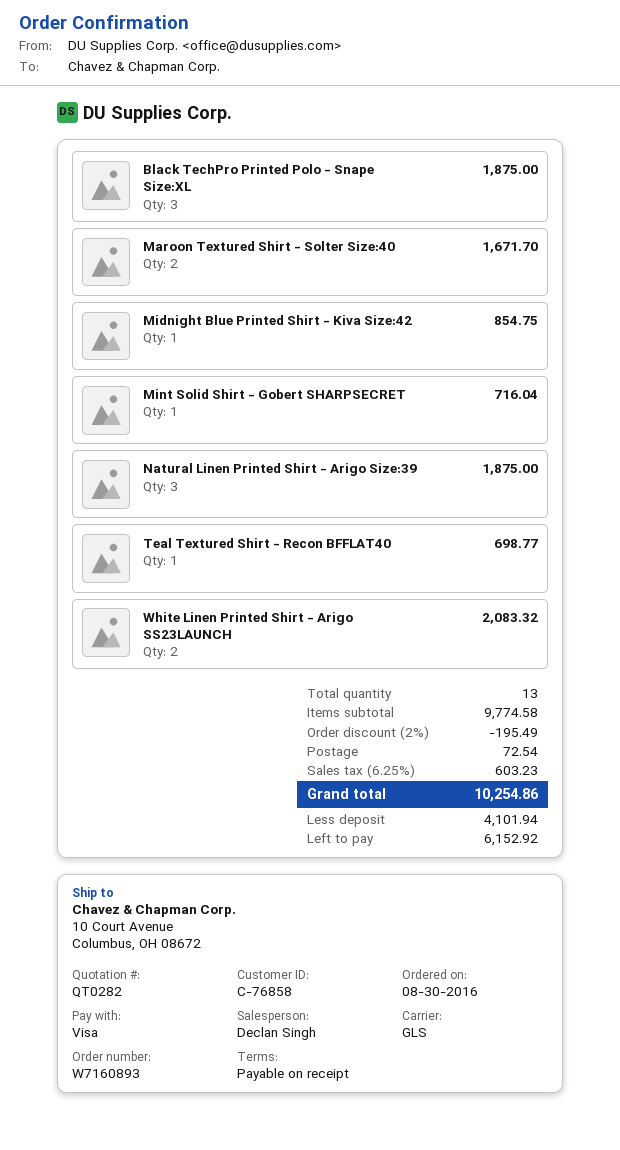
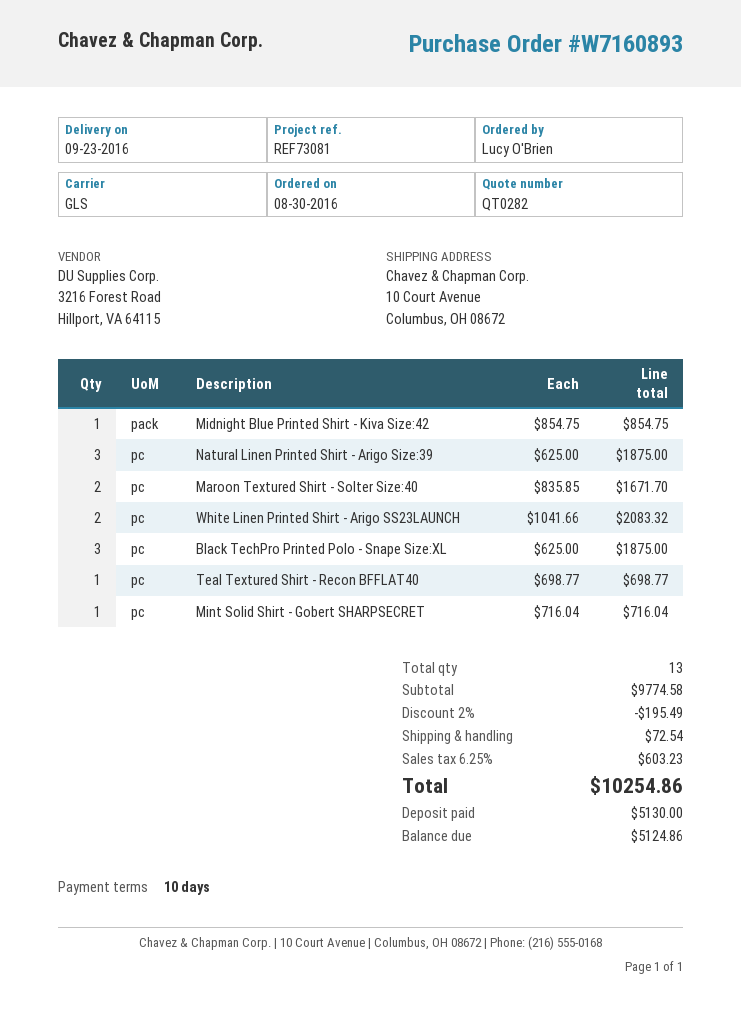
payment terms: on receipt -> 10 days
deposit: 4101.94 -> 5130.00
balance: 6152.92 -> 5124.86

